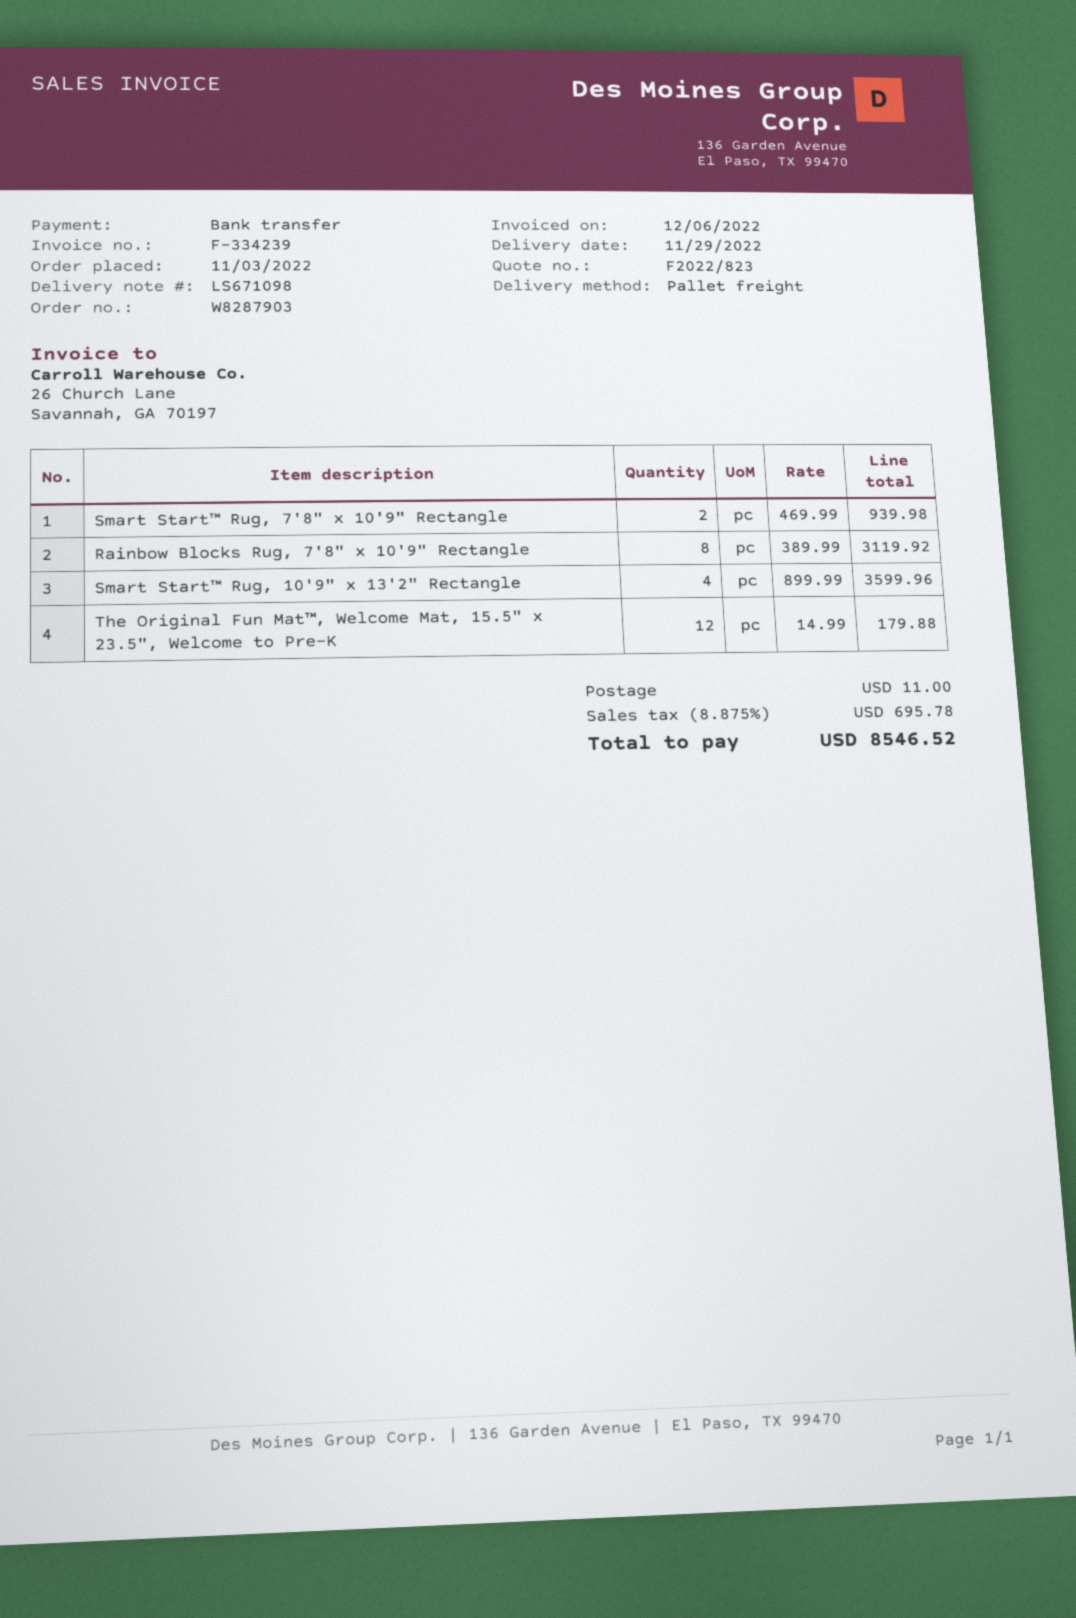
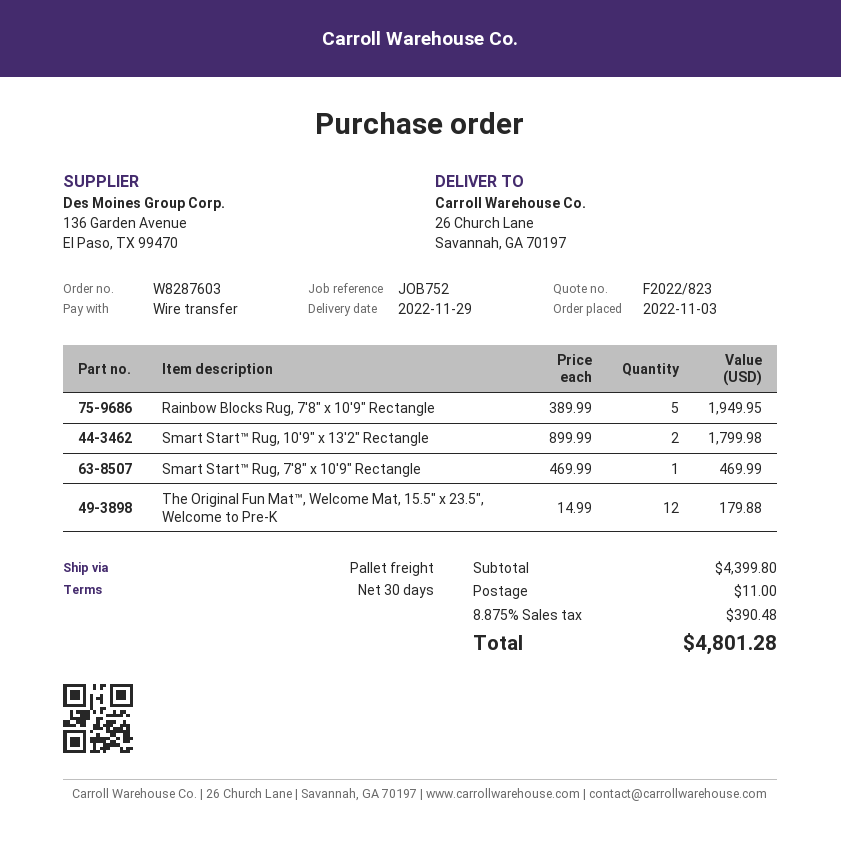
order number: W8287903 -> W8287603
Smart Start™ Rug, 7'8" x 10'9" Rectangle: 2 x 469.99 = 939.98 -> 1 x 469.99 = 469.99
Rainbow Blocks Rug, 7'8" x 10'9" Rectangle: 8 x 389.99 = 3119.92 -> 5 x 389.99 = 1949.95
Smart Start™ Rug, 10'9" x 13'2" Rectangle: 4 x 899.99 = 3599.96 -> 2 x 899.99 = 1799.98
tax: 8.875% = 695.78 -> 8.875% = 390.48
total: 8546.52 -> 4801.28

